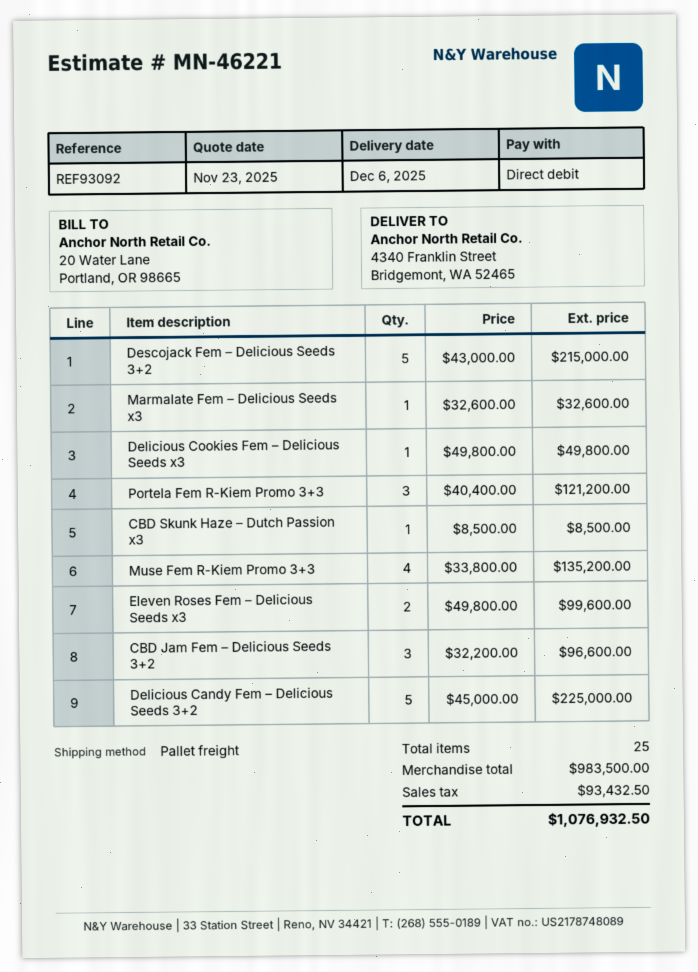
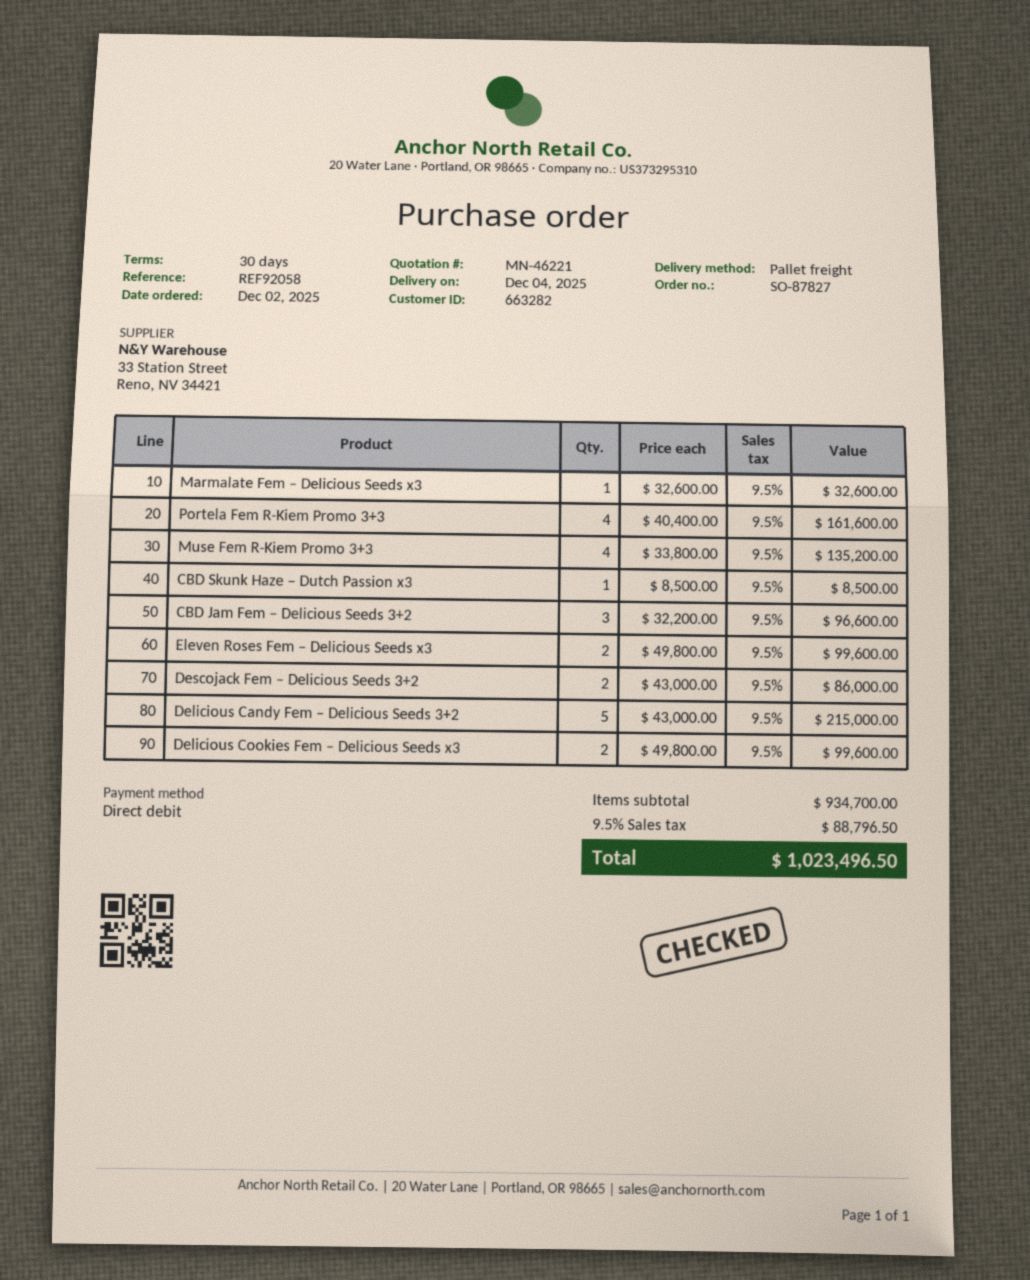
delivery date: 2025-12-06 -> 2025-12-04
reference: REF93092 -> REF92058
Descojack Fem – Delicious Seeds 3+2: 5 x 43000.00 = 215000.00 -> 2 x 43000.00 = 86000.00
Delicious Cookies Fem – Delicious Seeds x3: 1 x 49800.00 = 49800.00 -> 2 x 49800.00 = 99600.00
Portela Fem R-Kiem Promo 3+3: 3 x 40400.00 = 121200.00 -> 4 x 40400.00 = 161600.00
Delicious Candy Fem – Delicious Seeds 3+2: 5 x 45000.00 = 225000.00 -> 5 x 43000.00 = 215000.00
subtotal: 983500.00 -> 934700.00
tax: 93432.50 -> 88796.50
total: 1076932.50 -> 1023496.50

